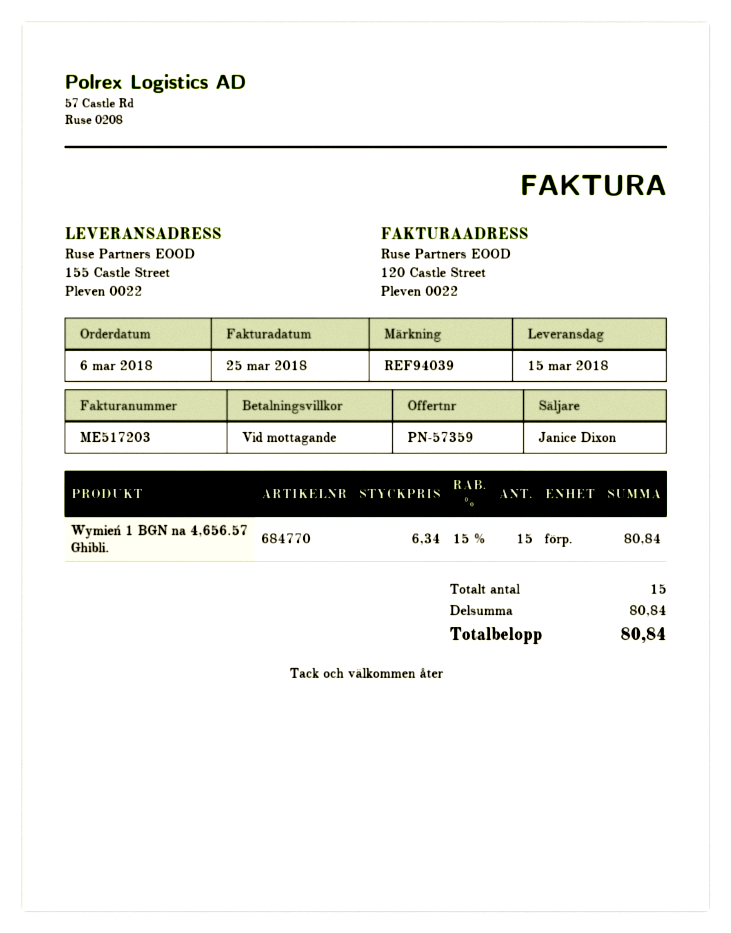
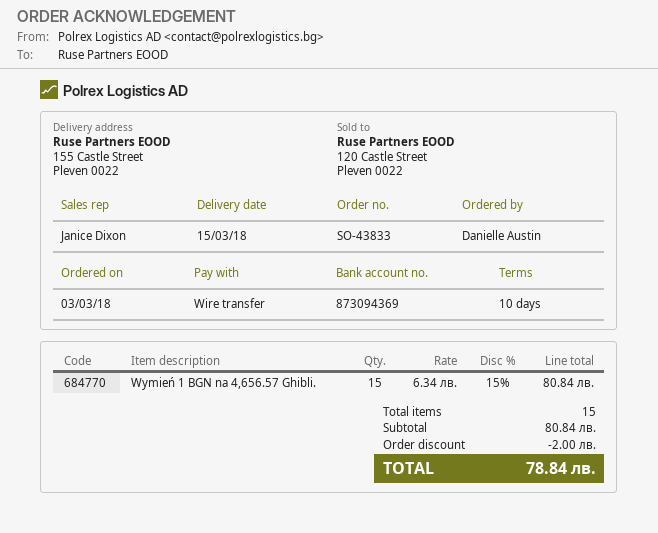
order date: 2018-03-06 -> 2018-03-03
payment terms: on receipt -> 10 days
discount: none -> 2.00
total: 80.84 -> 78.84

